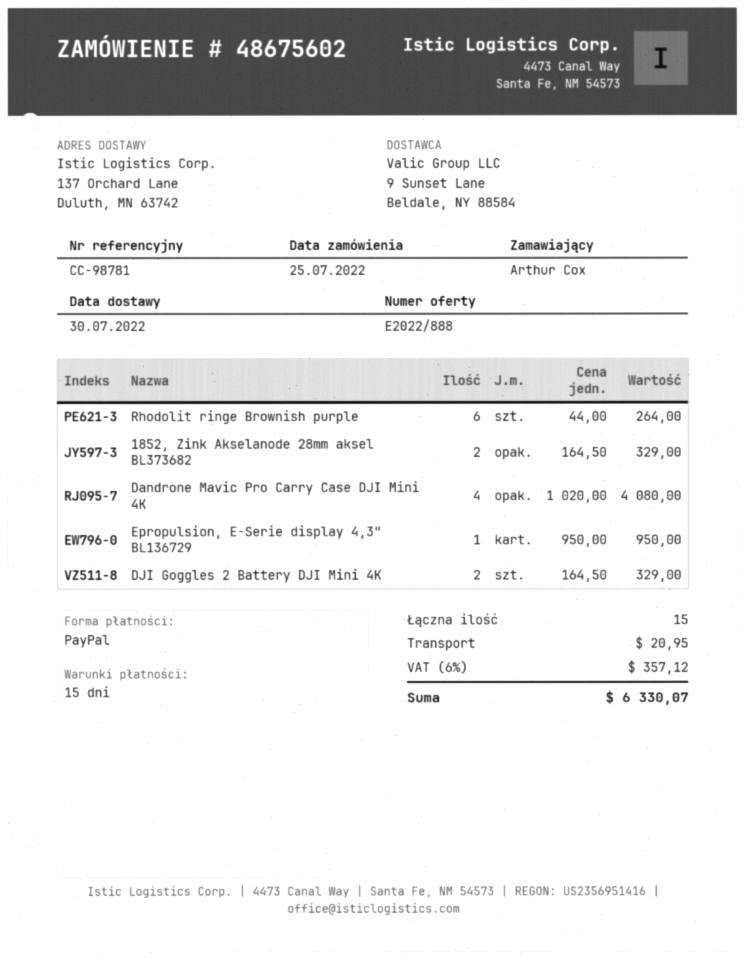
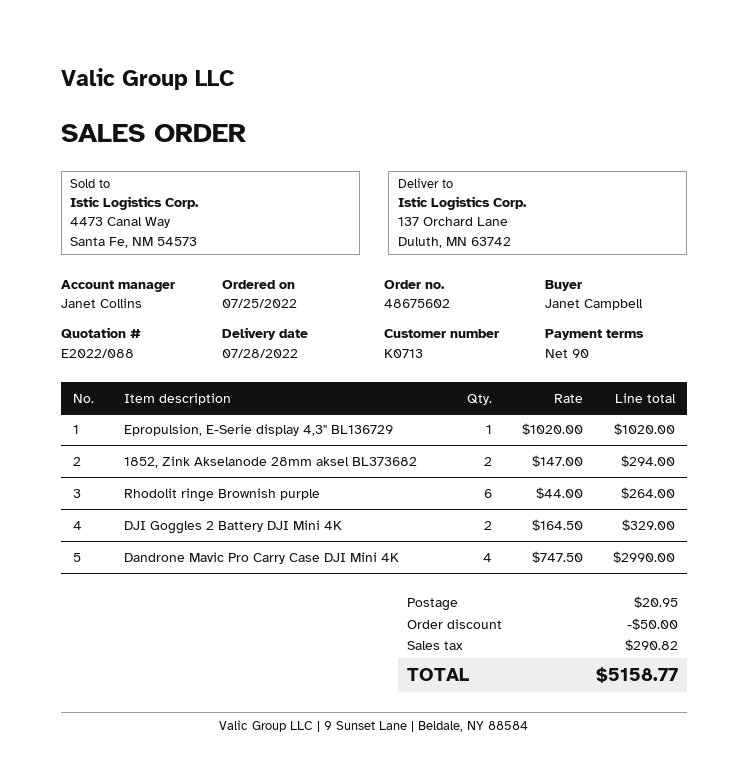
quote number: E2022/888 -> E2022/088
delivery date: 2022-07-30 -> 2022-07-28
payment terms: 15 days -> 90 days
ordered by: Arthur Cox -> Janet Campbell
1852, Zink Akselanode 28mm aksel BL373682: 2 x 164.50 = 329.00 -> 2 x 147.00 = 294.00
Dandrone Mavic Pro Carry Case DJI Mini 4K: 4 x 1020.00 = 4080.00 -> 4 x 747.50 = 2990.00
Epropulsion, E-Serie display 4,3" BL136729: 1 x 950.00 = 950.00 -> 1 x 1020.00 = 1020.00
discount: none -> 50.00
tax: 357.12 -> 290.82
total: 6330.07 -> 5158.77

